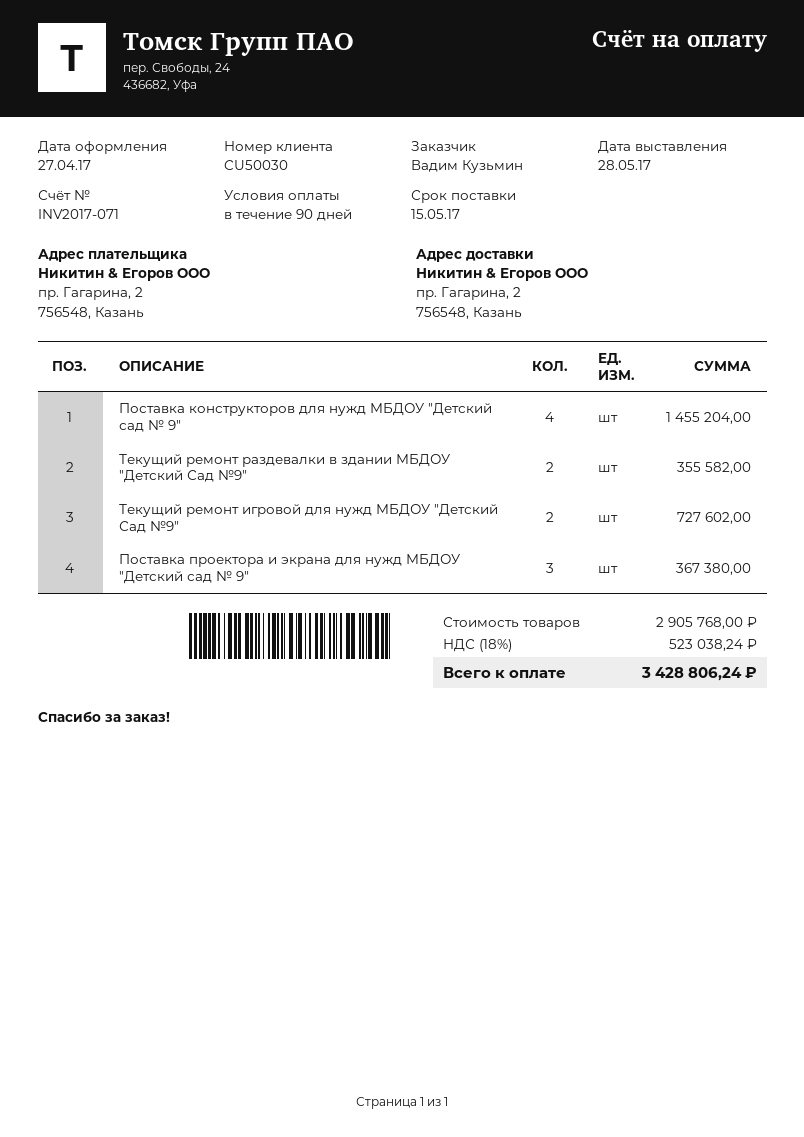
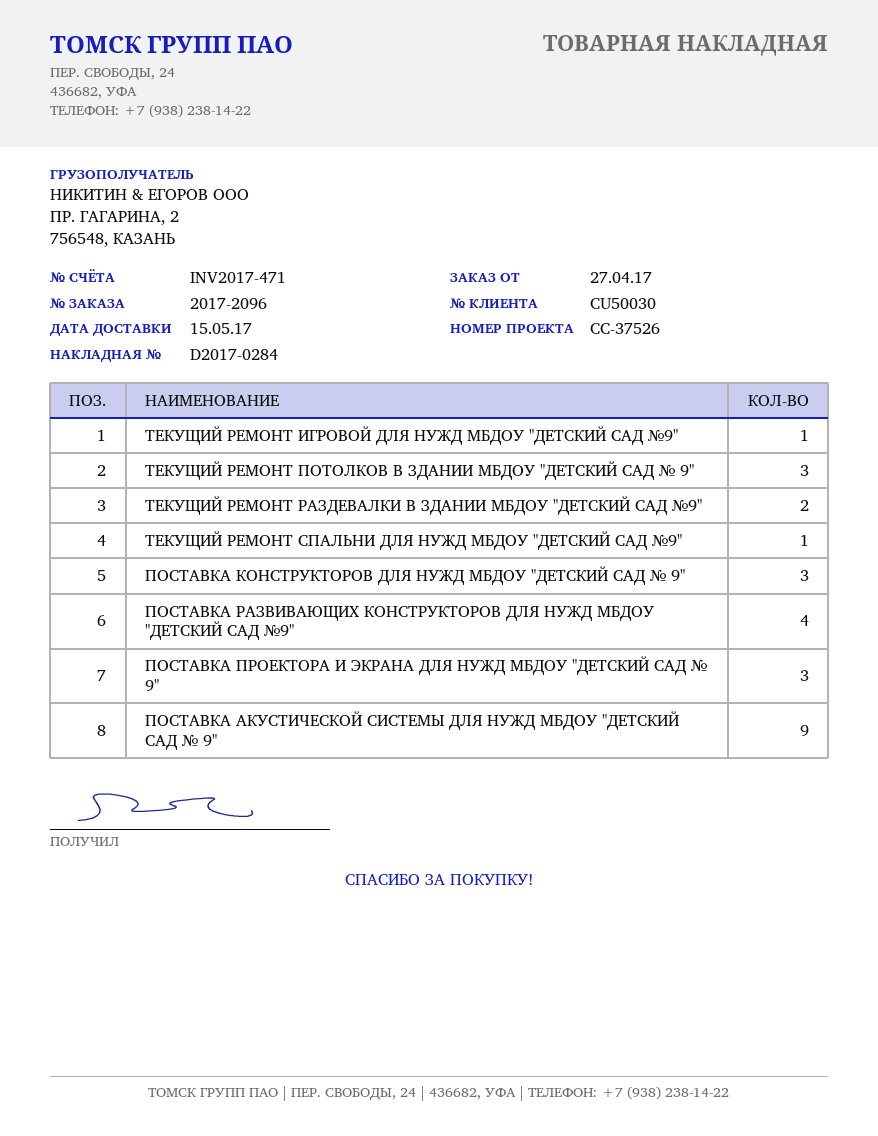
invoice number: INV2017-071 -> INV2017-471
Поставка конструкторов для нужд МБДОУ "Детский сад № 9": 4 -> 3
Текущий ремонт игровой для нужд МБДОУ "Детский Сад №9": 2 -> 1
ТЕКУЩИЙ РЕМОНТ ПОТОЛКОВ В ЗДАНИИ МБДОУ "ДЕТСКИЙ САД № 9": none -> 3
ТЕКУЩИЙ РЕМОНТ СПАЛЬНИ ДЛЯ НУЖД МБДОУ "ДЕТСКИЙ САД №9": none -> 1
ПОСТАВКА РАЗВИВАЮЩИХ КОНСТРУКТОРОВ ДЛЯ НУЖД МБДОУ "ДЕТСКИЙ САД №9": none -> 4
ПОСТАВКА АКУСТИЧЕСКОЙ СИСТЕМЫ ДЛЯ НУЖД МБДОУ "ДЕТСКИЙ САД № 9": none -> 9

